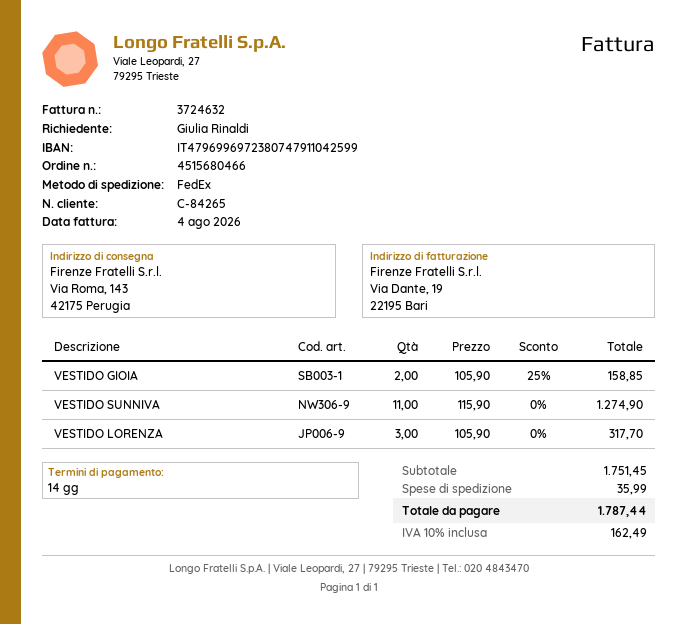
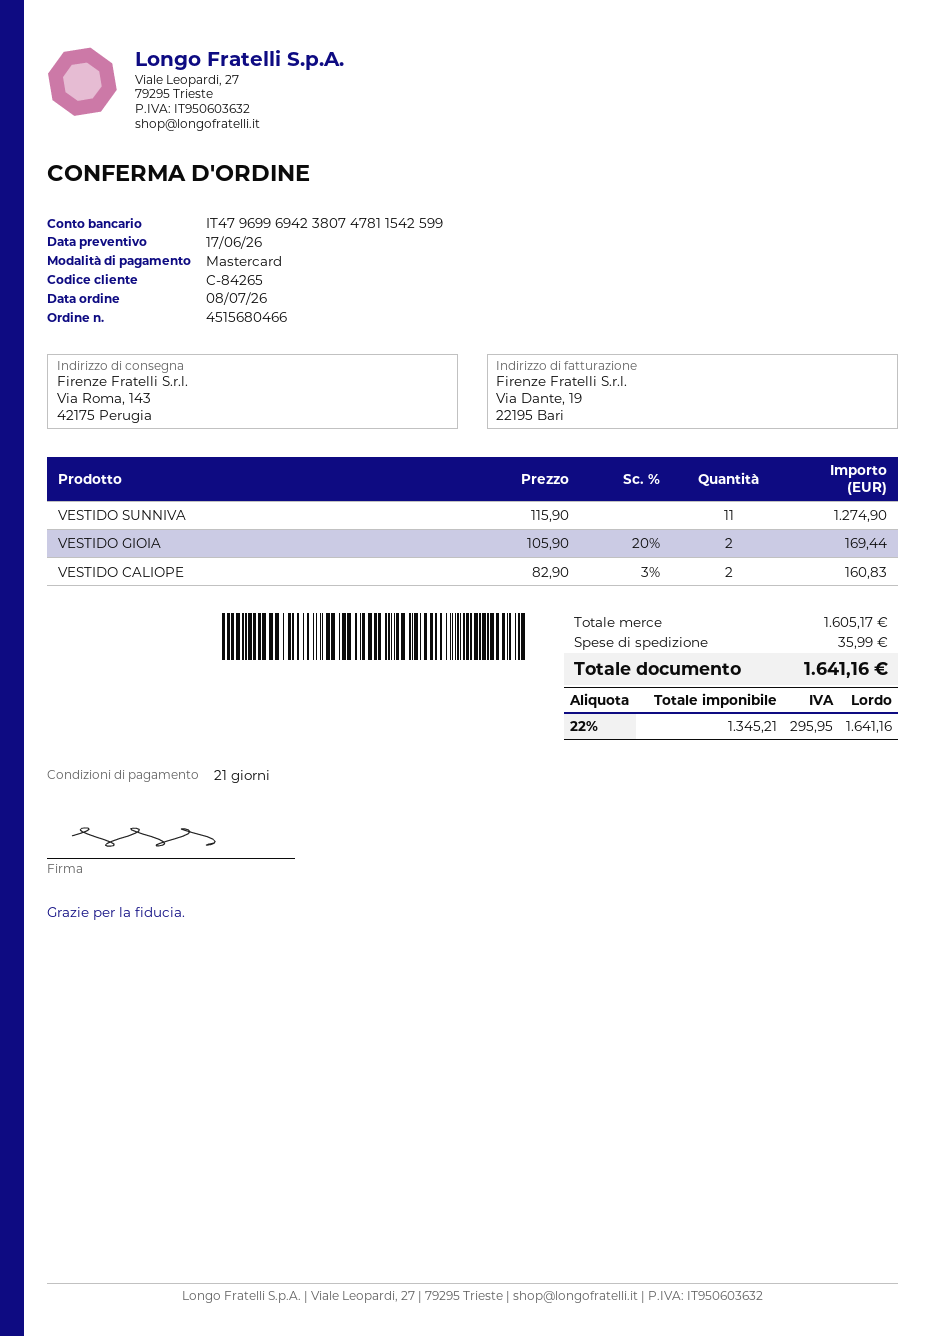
payment terms: 14 days -> 21 days
bank account: IT4796996972380747911042599 -> IT4796996942380747811542599
VESTIDO GIOIA: 2 x 105.90 - 25% = 158.85 -> 2 x 105.90 - 20% = 169.44
VESTIDO LORENZA: 3 x 105.90 = 317.70 -> none
VESTIDO CALIOPE: none -> 2 x 82.90 - 3% = 160.83
subtotal: 1751.45 -> 1605.17
tax: 10% = 162.49 -> 22% = 295.95
total: 1787.44 -> 1641.16

